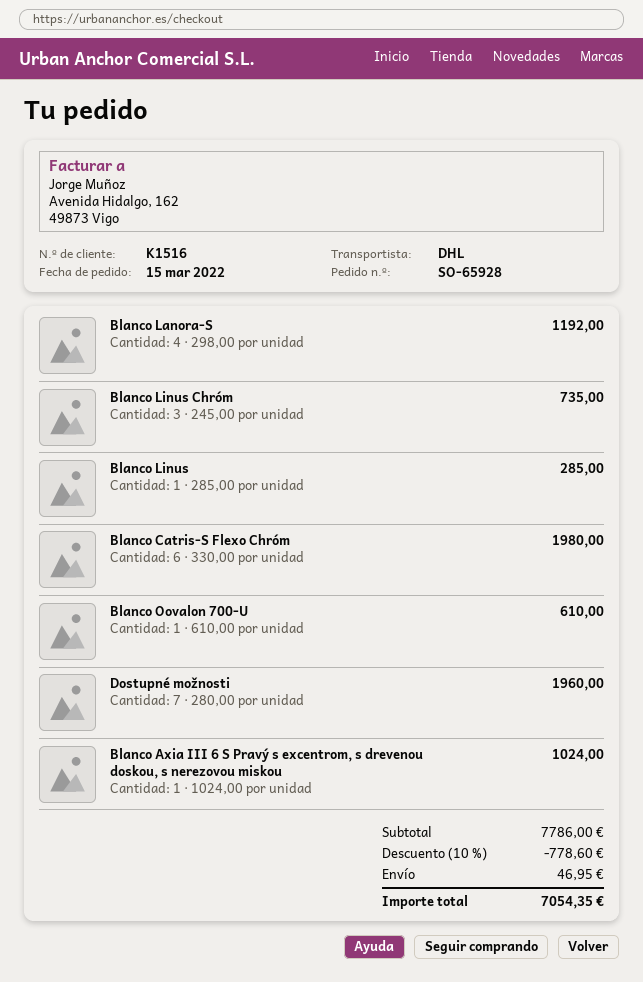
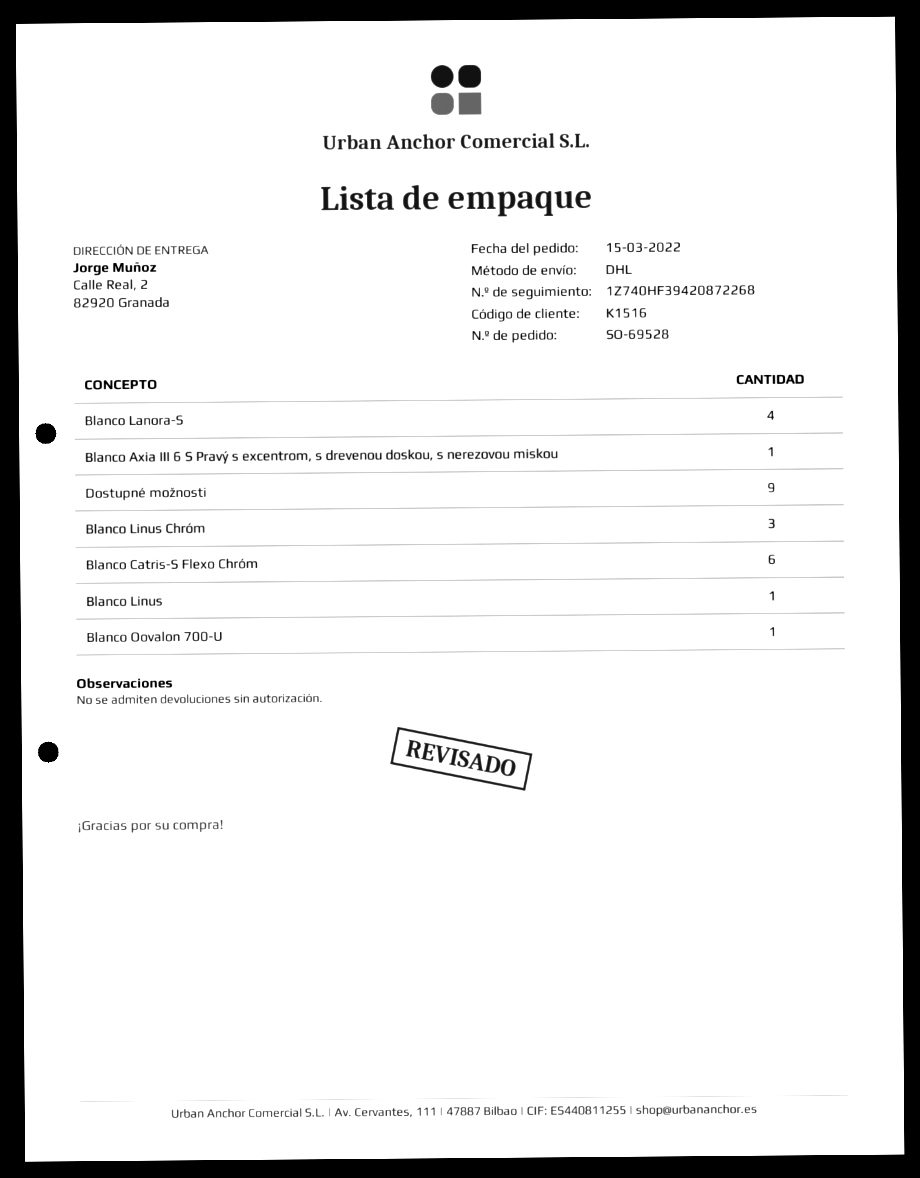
order number: SO-65928 -> SO-69528
Dostupné možnosti: 7 -> 9

